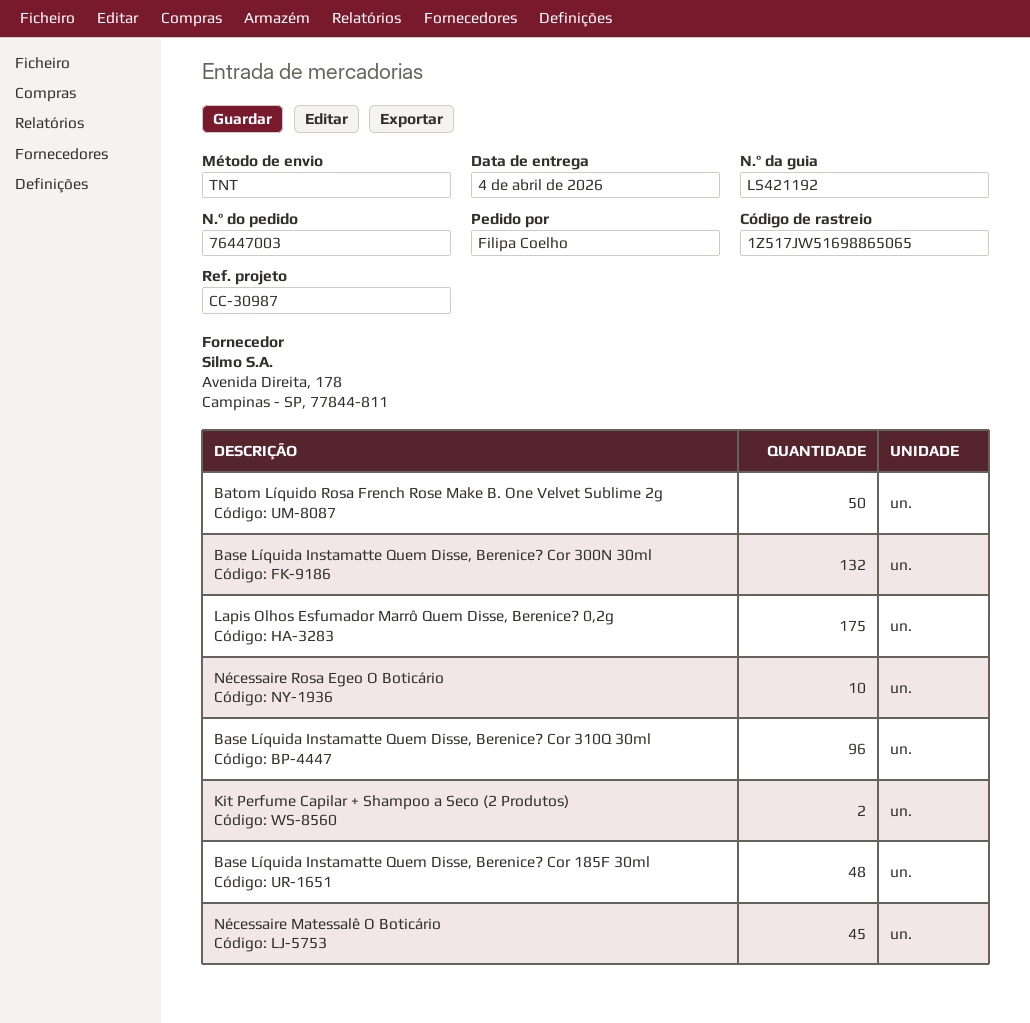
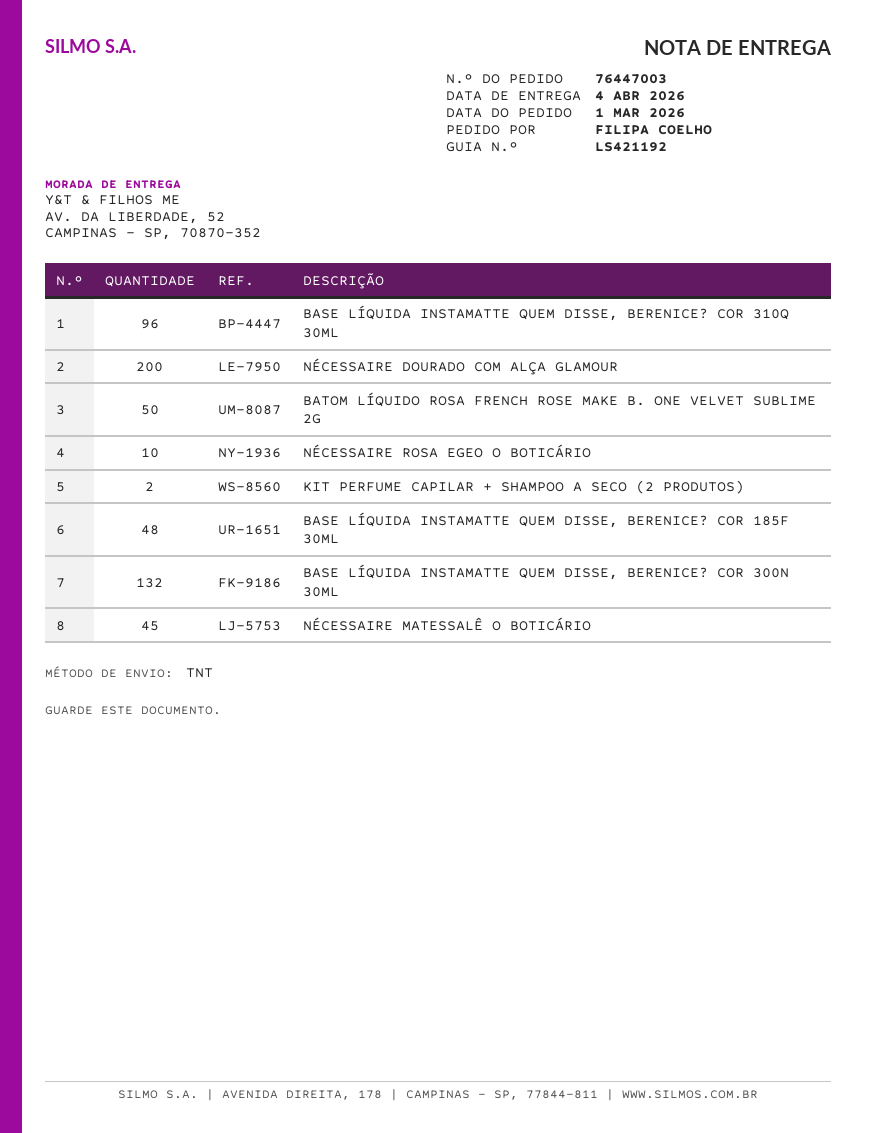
Lapis Olhos Esfumador Marrô Quem Disse, Berenice? 0,2g: 175 -> none
NÉCESSAIRE DOURADO COM ALÇA GLAMOUR: none -> 200

